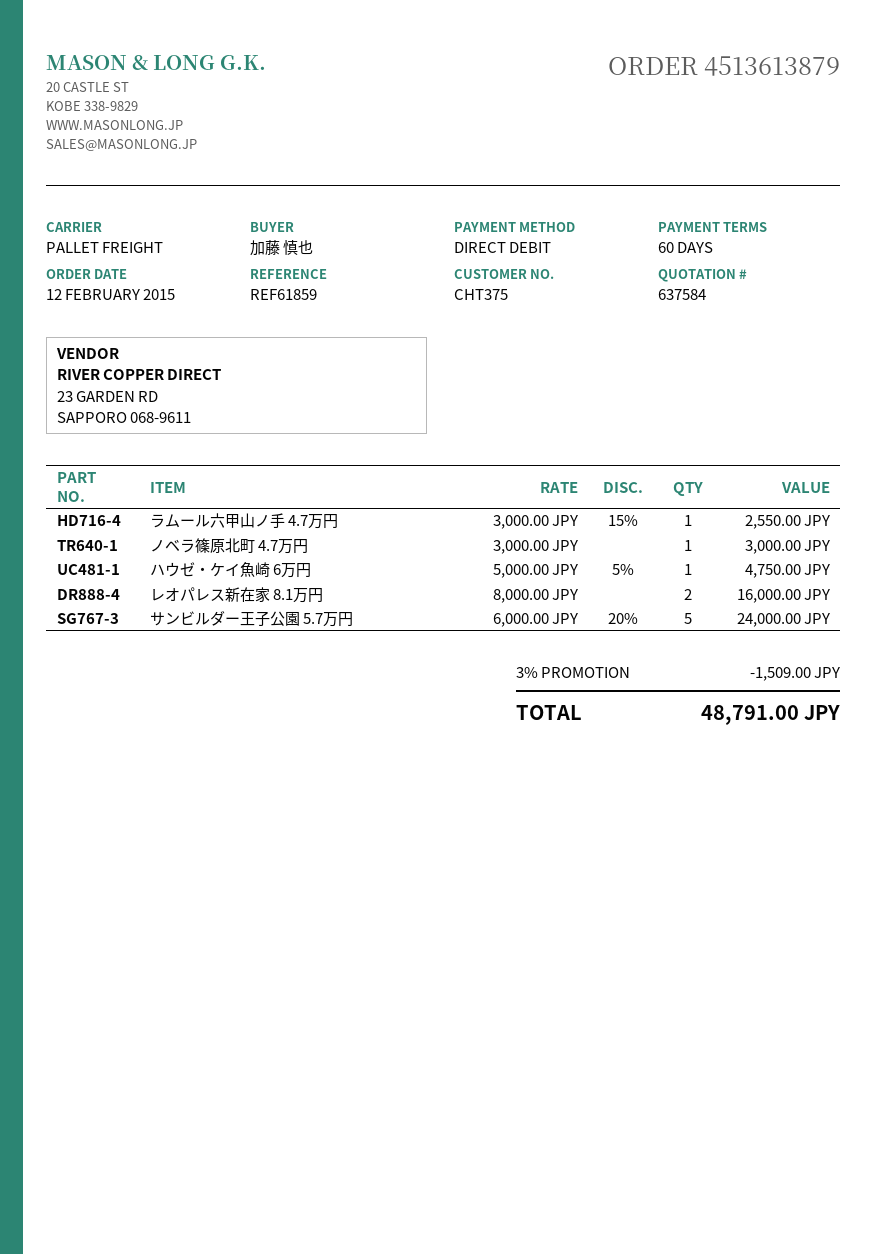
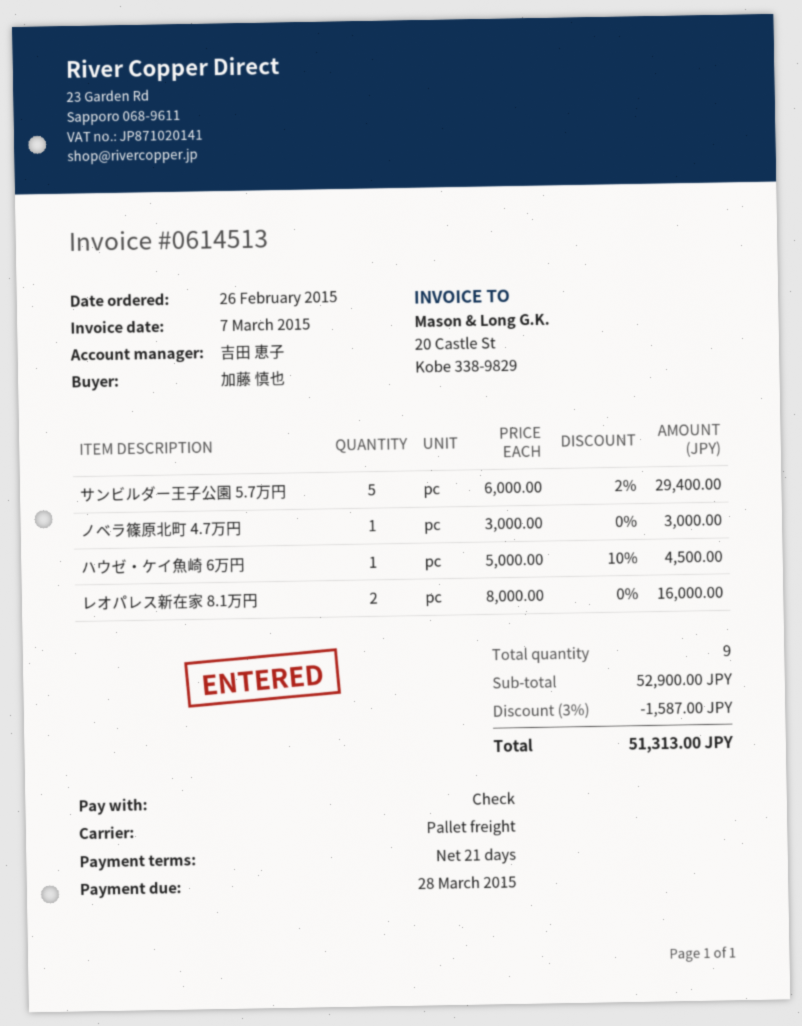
order date: 2015-02-12 -> 2015-02-26
payment terms: 60 days -> 21 days
payment method: direct debit -> cheque
ラムール六甲山ノ手 4.7万円: 1 x 3000.00 - 15% = 2550.00 -> none
ハウゼ・ケイ魚崎 6万円: 1 x 5000.00 - 5% = 4750.00 -> 1 x 5000.00 - 10% = 4500.00
サンビルダー王子公園 5.7万円: 5 x 6000.00 - 20% = 24000.00 -> 5 x 6000.00 - 2% = 29400.00
discount: 3% = 1509.00 -> 3% = 1587.00
total: 48791.00 -> 51313.00

